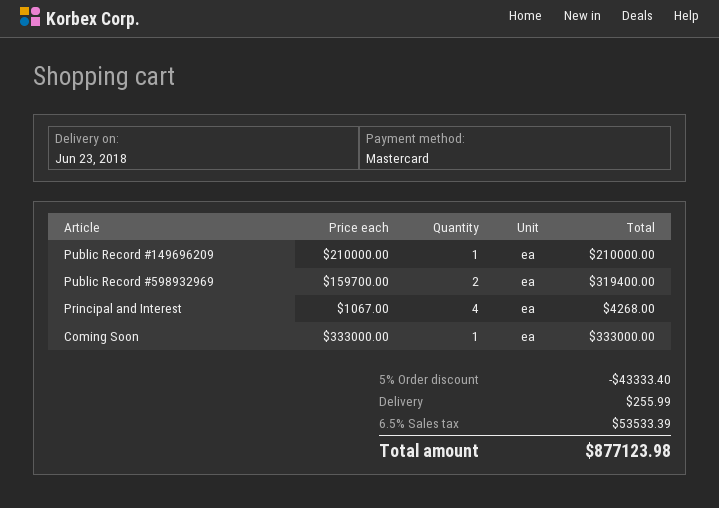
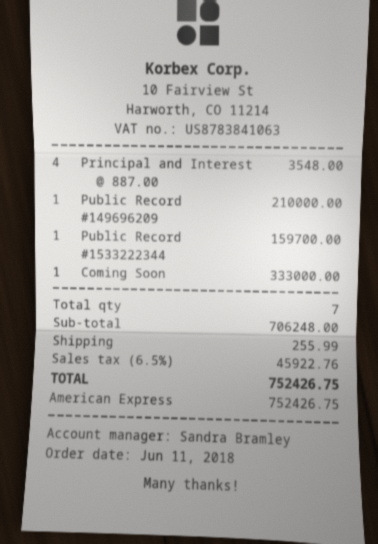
payment method: Mastercard -> American Express
Public Record #598932969: 2 x 159700.00 = 319400.00 -> none
Principal and Interest: 4 x 1067.00 = 4268.00 -> 4 x 887.00 = 3548.00
Public Record #1533222344: none -> 1 x 159700.00 = 159700.00
discount: 5% = 43333.40 -> none
tax: 6.5% = 53533.39 -> 6.5% = 45922.76
total: 877123.98 -> 752426.75

